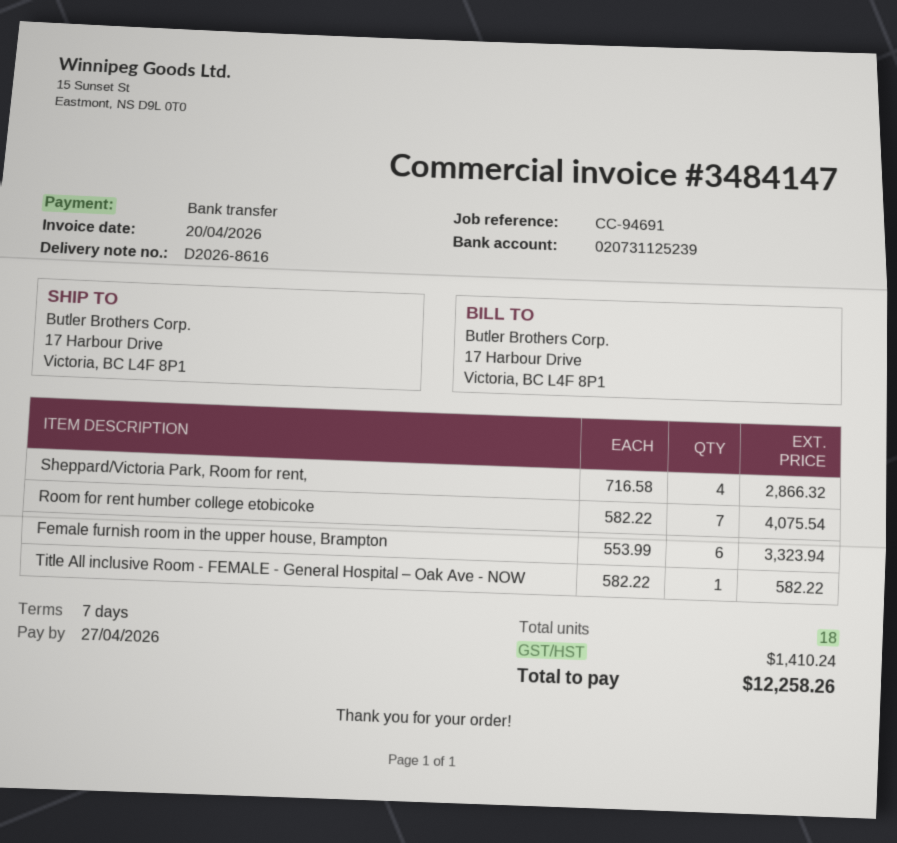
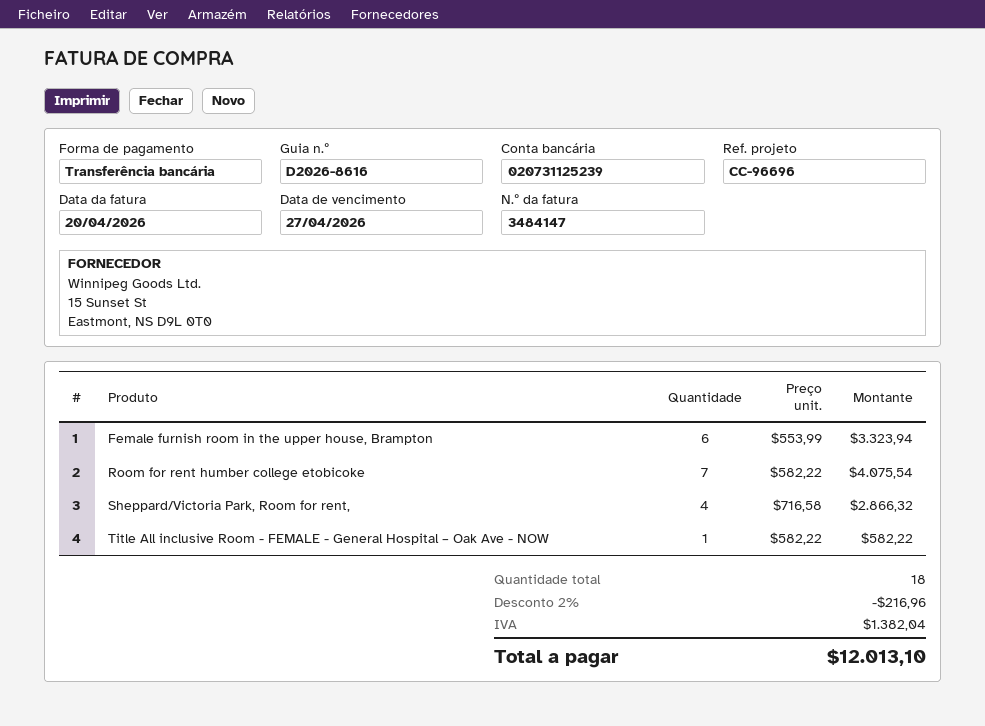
reference: CC-94691 -> CC-96696
discount: none -> 2% = 216.96
tax: 1410.24 -> 1382.04
total: 12258.26 -> 12013.10

